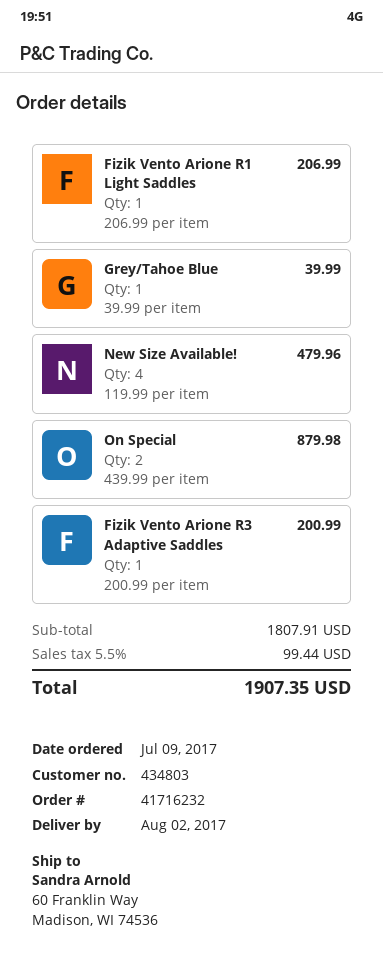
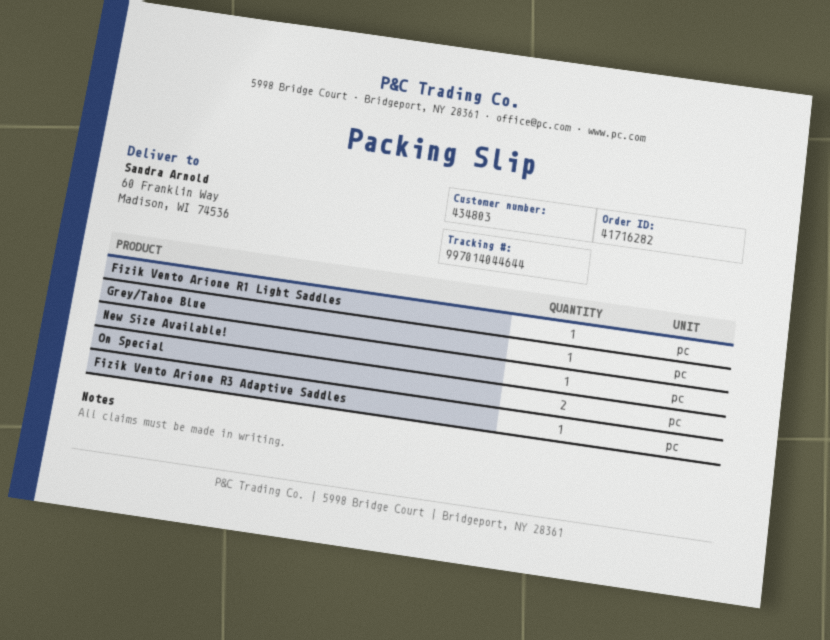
order number: 41716232 -> 41716282
New Size Available!: 4 -> 1

